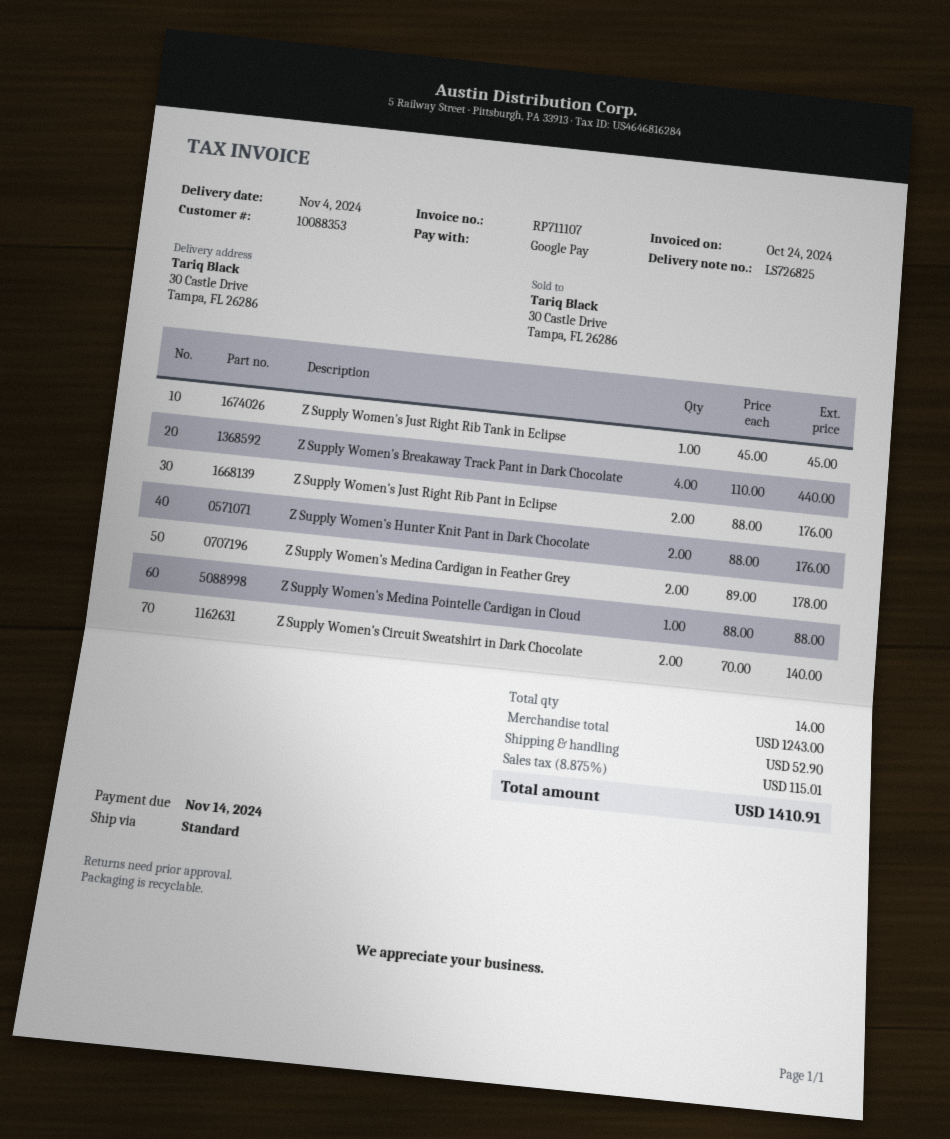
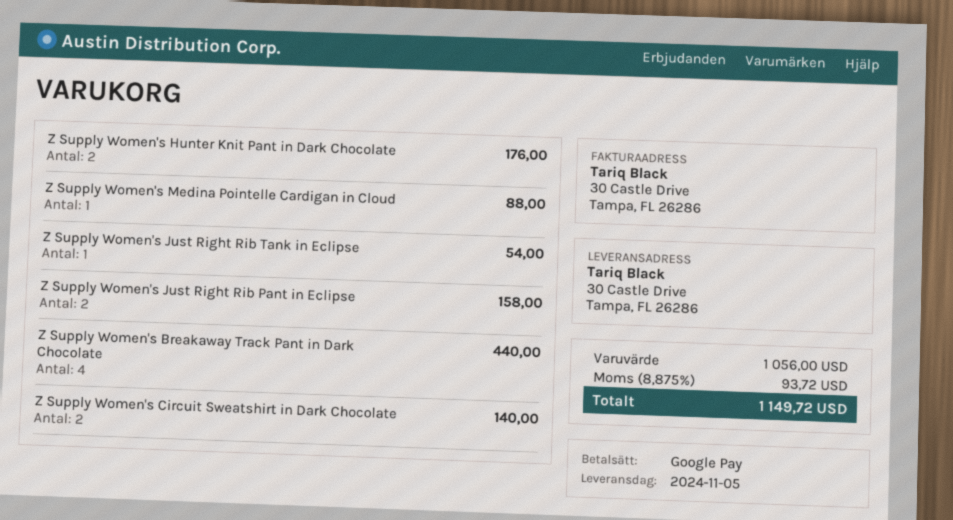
delivery date: 2024-11-04 -> 2024-11-05
Z Supply Women's Just Right Rib Tank in Eclipse: 1 for 45.00 -> 1 for 54.00
Z Supply Women's Just Right Rib Pant in Eclipse: 2 for 176.00 -> 2 for 158.00
Z Supply Women's Medina Cardigan in Feather Grey: 2 for 178.00 -> none
subtotal: 1243.00 -> 1056.00
shipping: 52.90 -> none
tax: 8.875% = 115.01 -> 8.875% = 93.72
total: 1410.91 -> 1149.72

